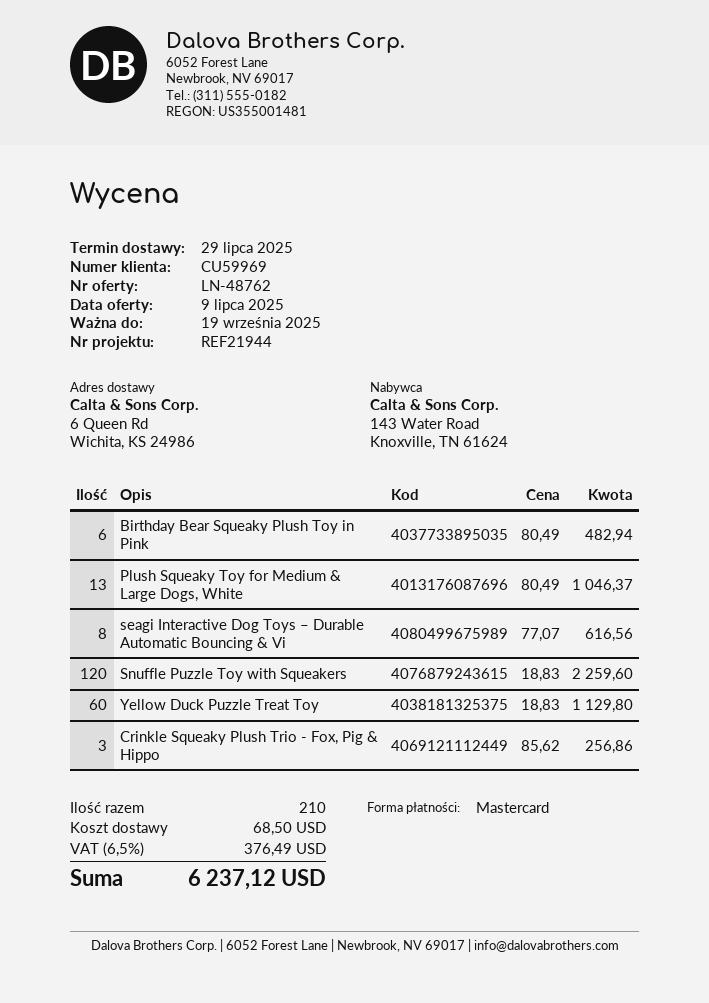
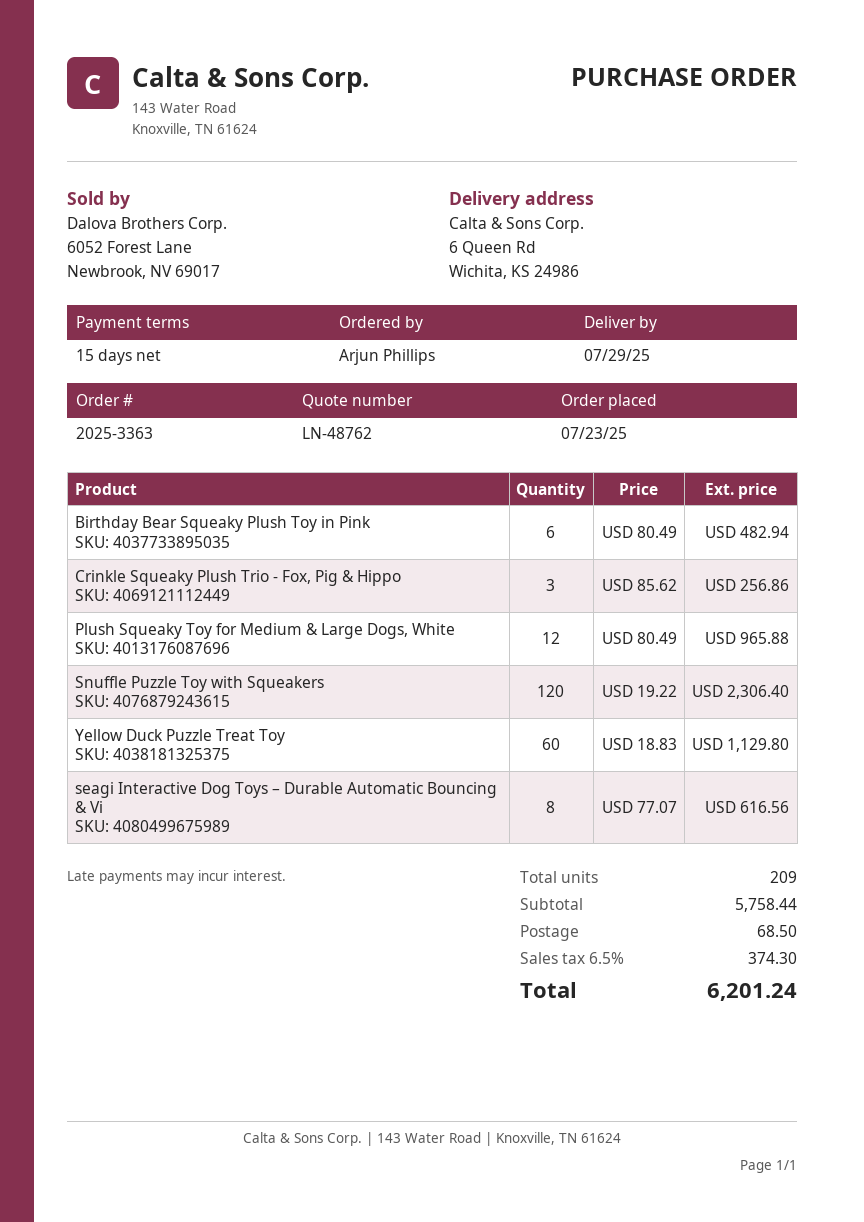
Plush Squeaky Toy for Medium & Large Dogs, White: 13 x 80.49 = 1046.37 -> 12 x 80.49 = 965.88
Snuffle Puzzle Toy with Squeakers: 120 x 18.83 = 2259.60 -> 120 x 19.22 = 2306.40
total quantity: 210 -> 209
tax: 6.5% = 376.49 -> 6.5% = 374.30
total: 6237.12 -> 6201.24

